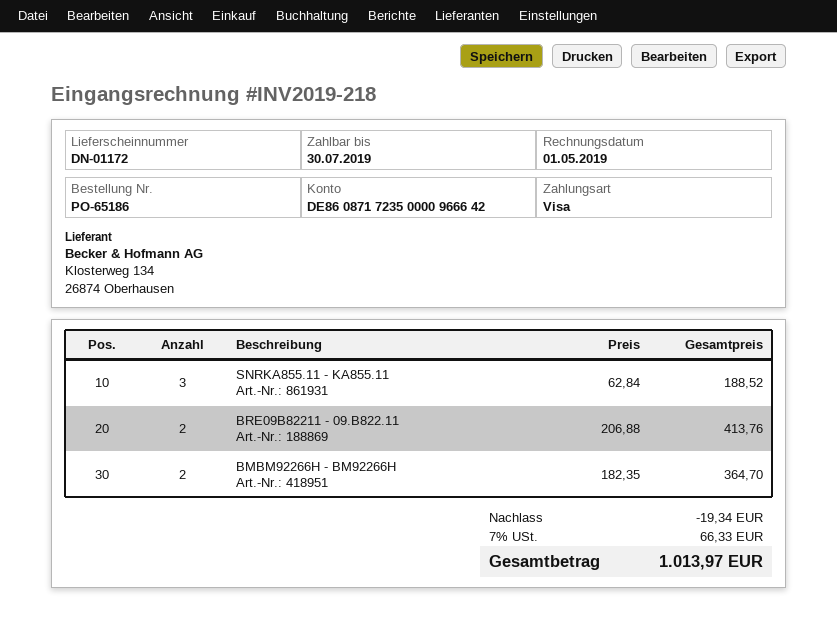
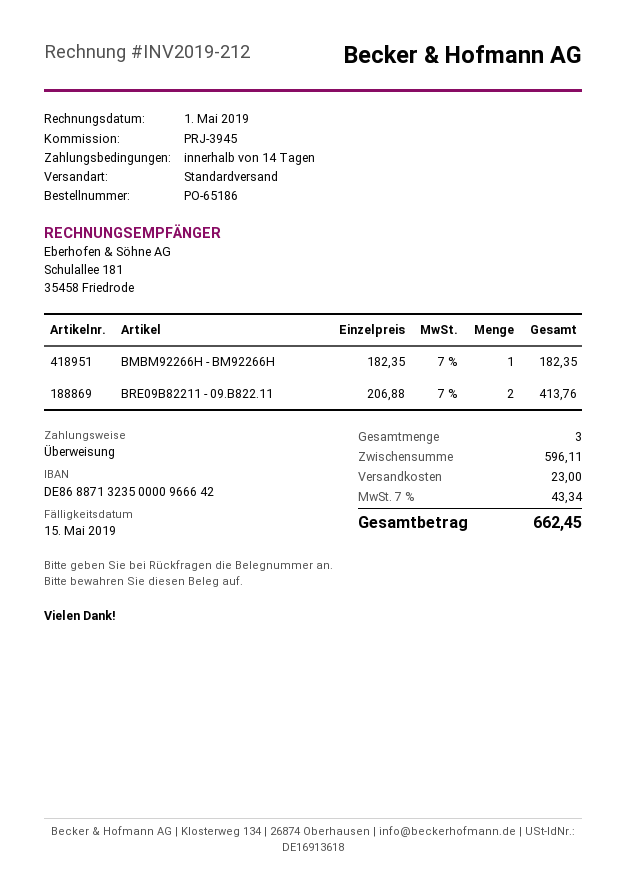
invoice number: INV2019-218 -> INV2019-212
due date: 2019-07-30 -> 2019-05-15
payment method: Visa -> bank transfer
bank account: DE86087172350000966642 -> DE86887132350000966642
SNRKA855.11 - KA855.11: 3 x 62.84 = 188.52 -> none
BMBM92266H - BM92266H: 2 x 182.35 = 364.70 -> 1 x 182.35 = 182.35
discount: 19.34 -> none
shipping: none -> 23.00
tax: 7% = 66.33 -> 7% = 43.34
total: 1013.97 -> 662.45

